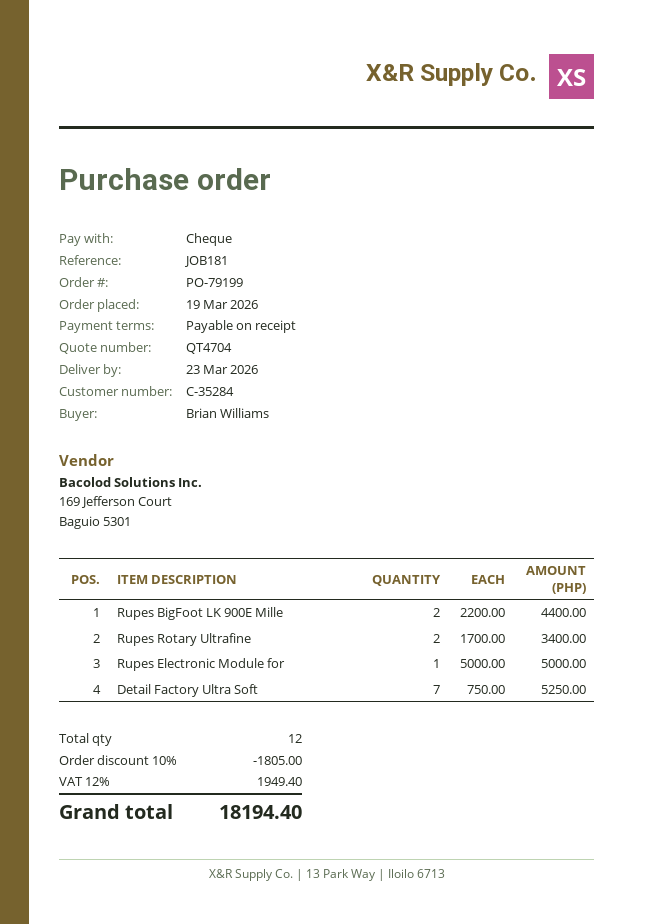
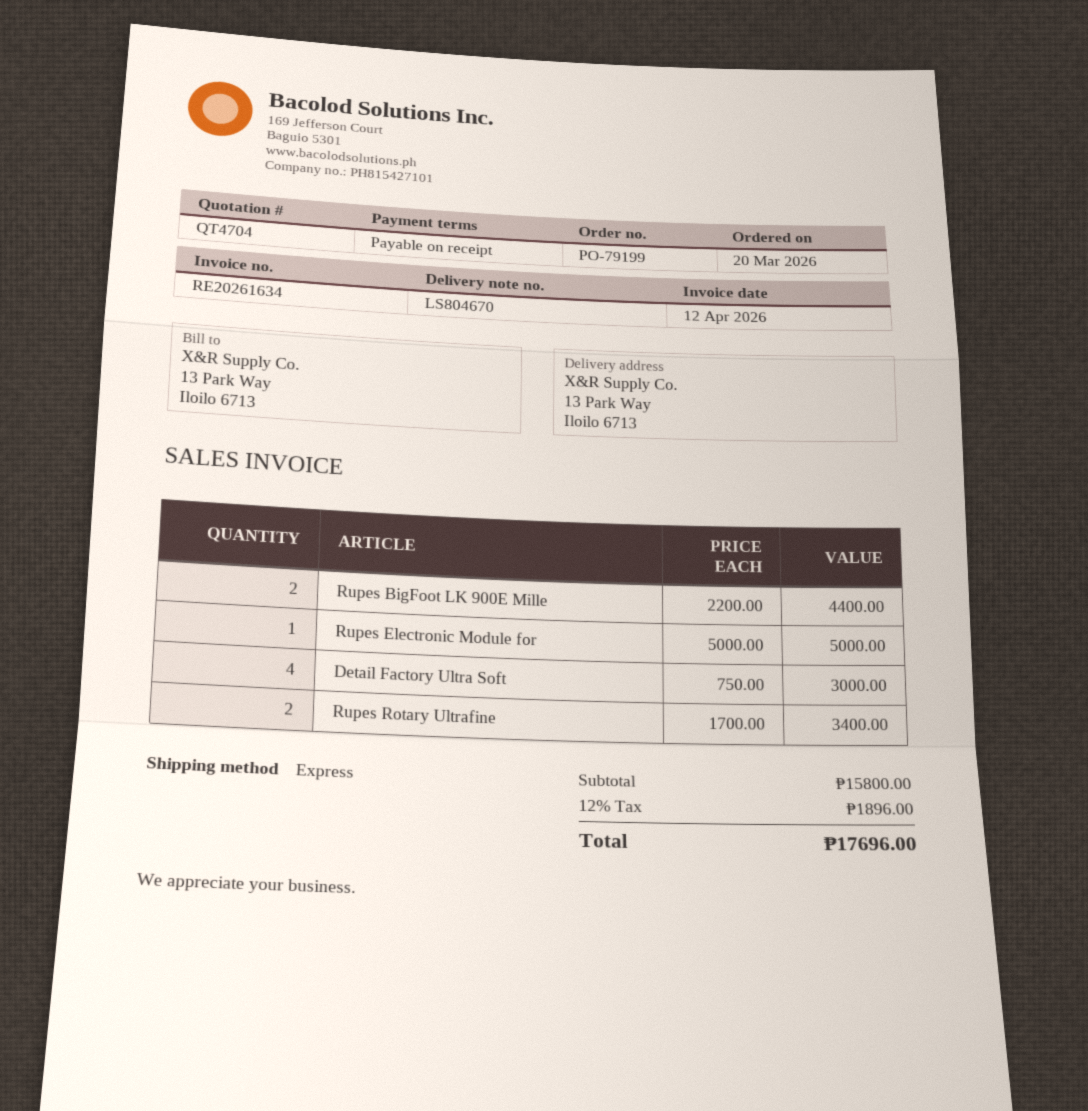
order date: 2026-03-19 -> 2026-03-20
Detail Factory Ultra Soft: 7 x 750.00 = 5250.00 -> 4 x 750.00 = 3000.00
discount: 10% = 1805.00 -> none
tax: 12% = 1949.40 -> 12% = 1896.00
total: 18194.40 -> 17696.00

